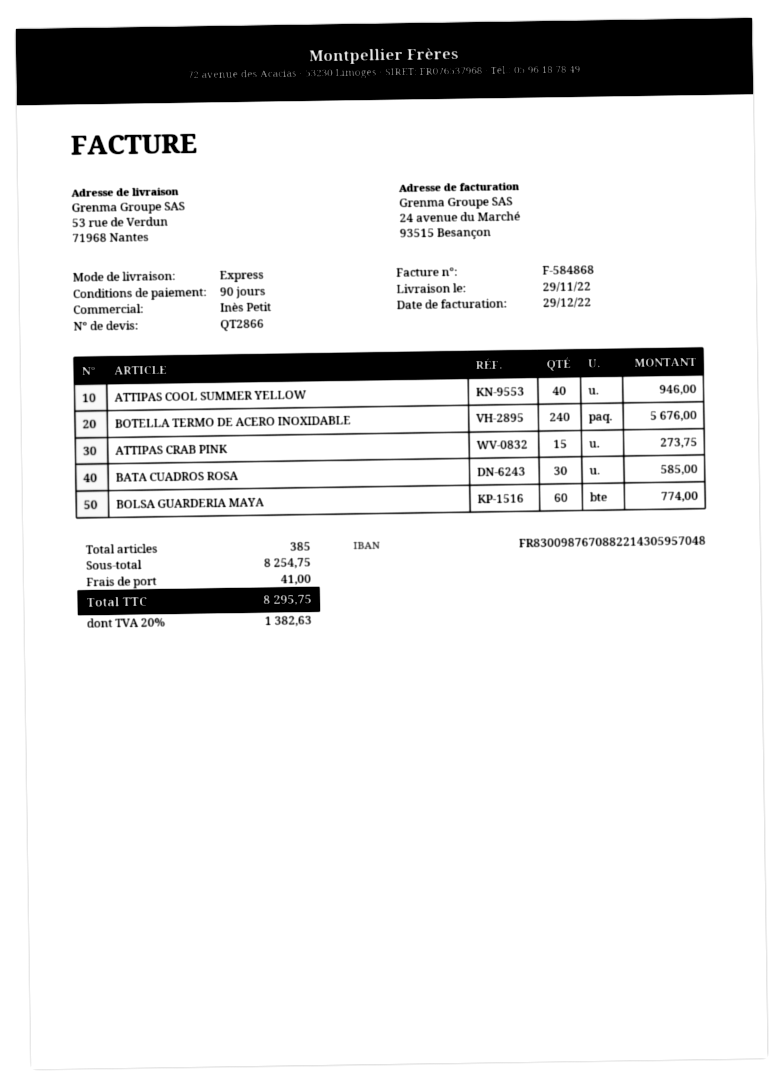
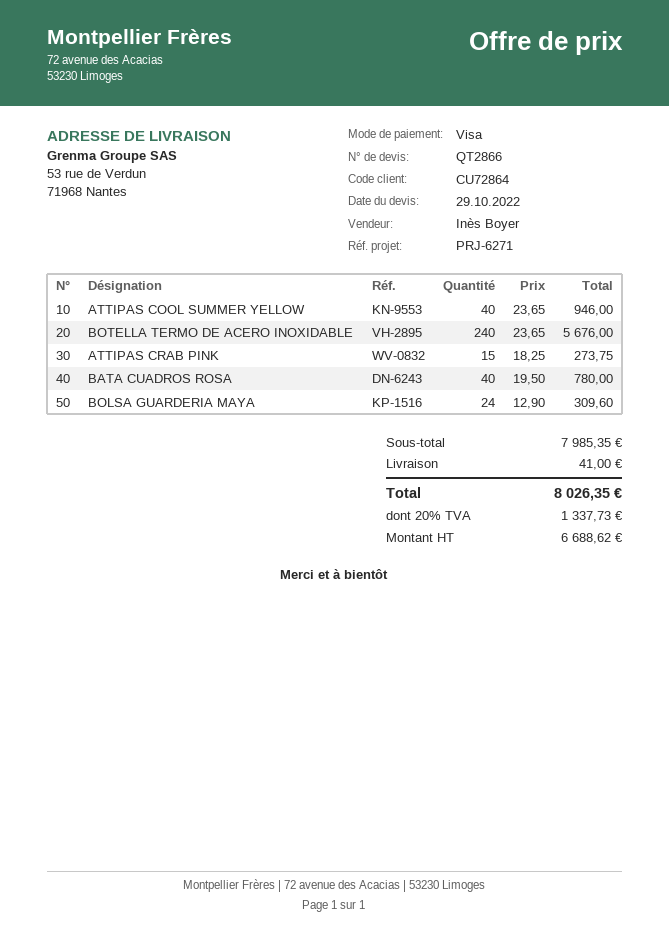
sales rep: Inès Petit -> Inès Boyer
BATA CUADROS ROSA: 30 for 585.00 -> 40 for 780.00
BOLSA GUARDERIA MAYA: 60 for 774.00 -> 24 for 309.60
subtotal: 8254.75 -> 7985.35
tax: 20% = 1382.63 -> 20% = 1337.73
total: 8295.75 -> 8026.35

